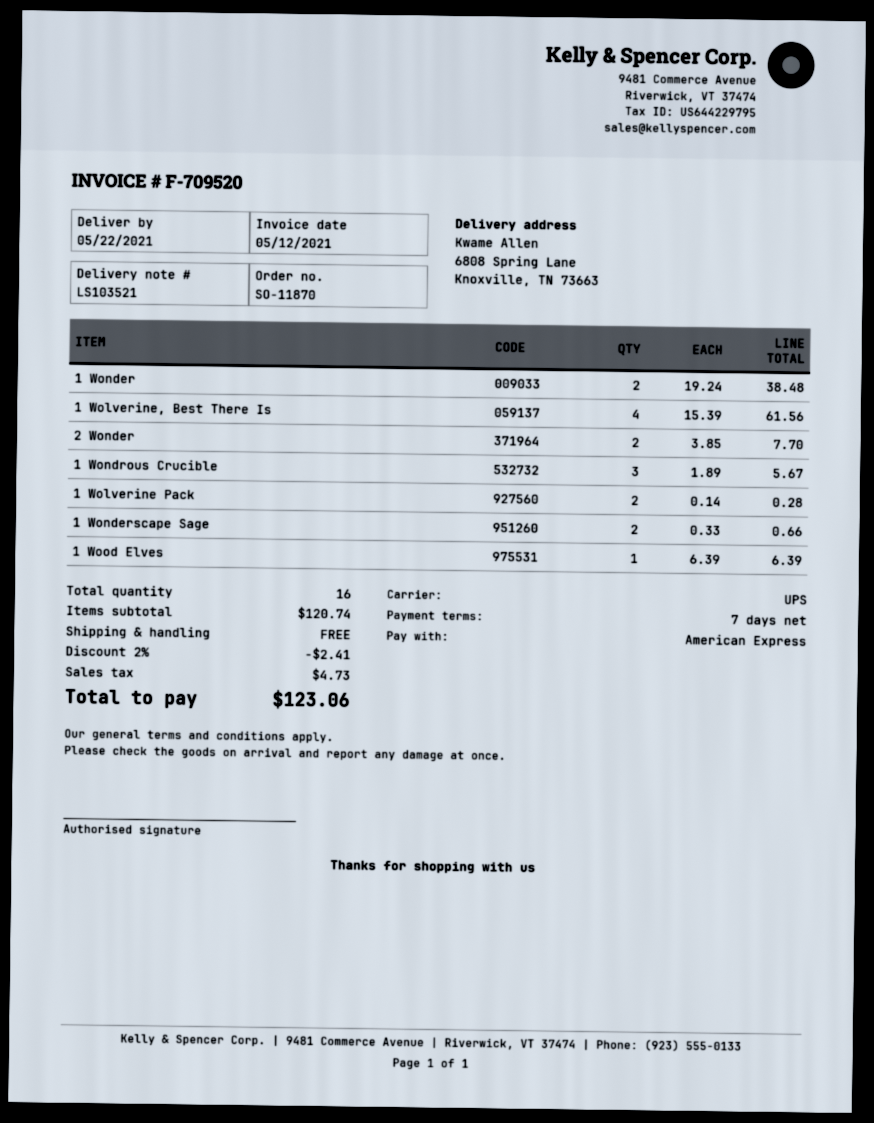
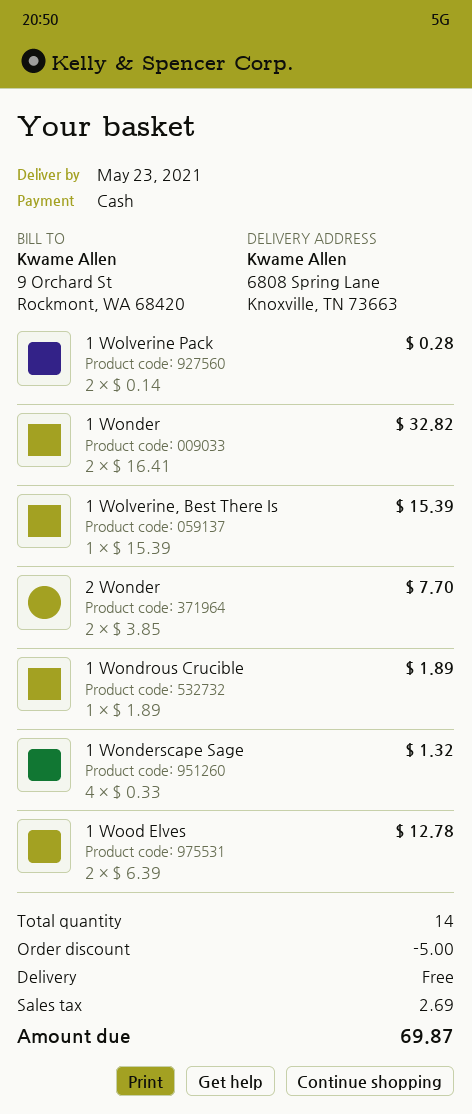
delivery date: 2021-05-22 -> 2021-05-23
payment method: American Express -> cash
1 Wonder: 2 x 19.24 = 38.48 -> 2 x 16.41 = 32.82
1 Wolverine, Best There Is: 4 x 15.39 = 61.56 -> 1 x 15.39 = 15.39
1 Wondrous Crucible: 3 x 1.89 = 5.67 -> 1 x 1.89 = 1.89
1 Wonderscape Sage: 2 x 0.33 = 0.66 -> 4 x 0.33 = 1.32
1 Wood Elves: 1 x 6.39 = 6.39 -> 2 x 6.39 = 12.78
total quantity: 16 -> 14
discount: 2.41 -> 5.00
tax: 4.73 -> 2.69
total: 123.06 -> 69.87

